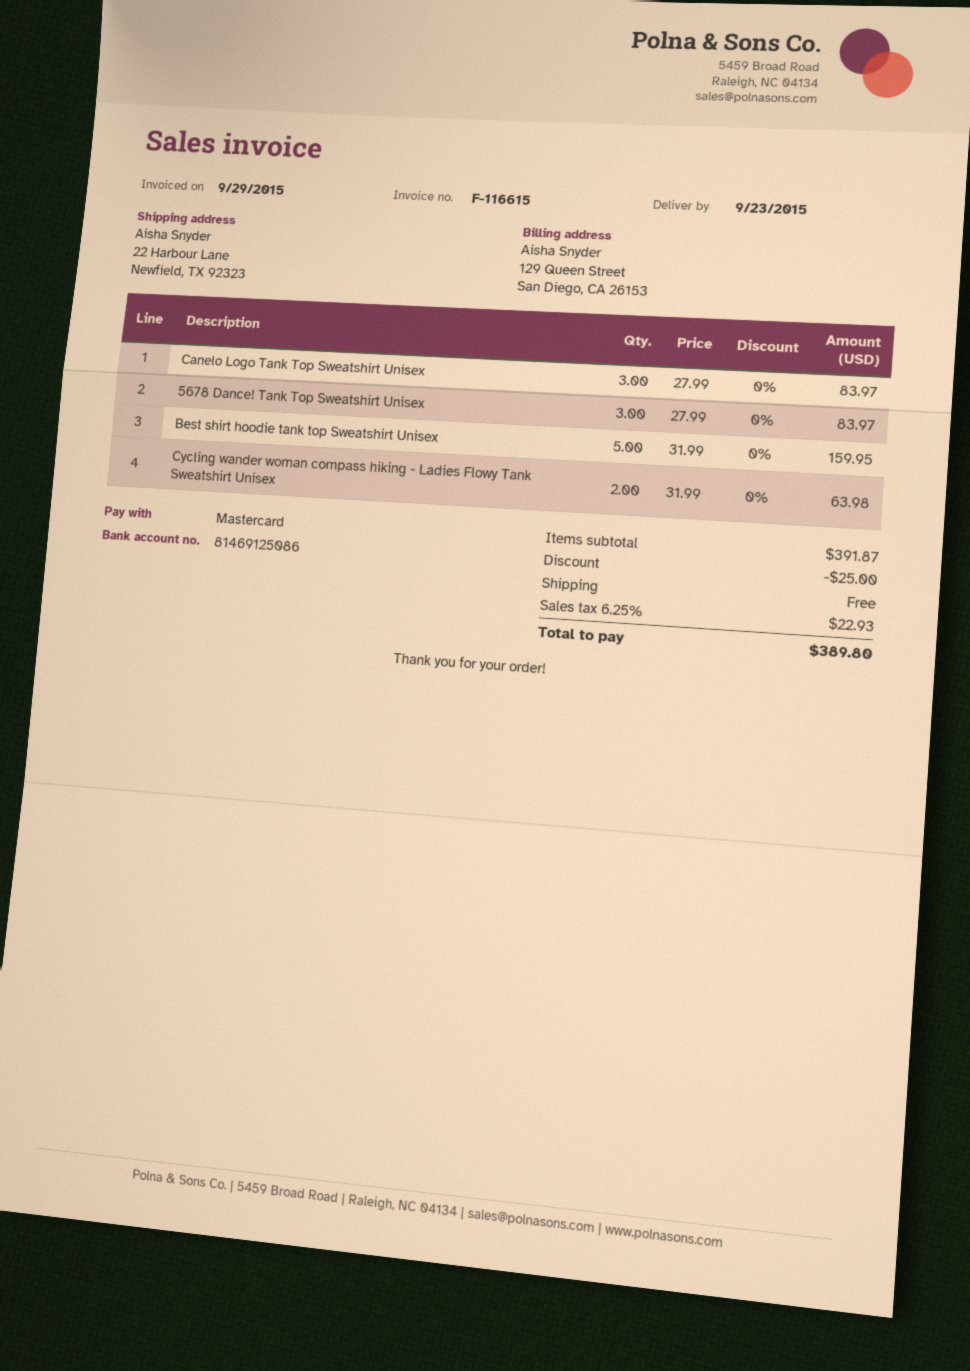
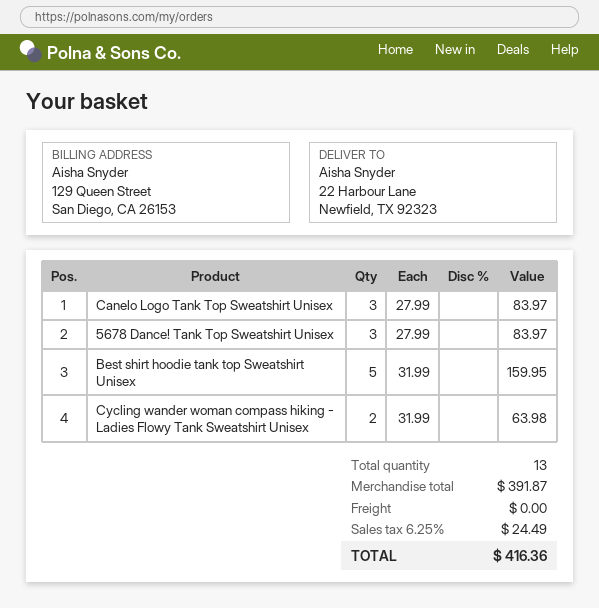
discount: 25.00 -> none
tax: 6.25% = 22.93 -> 6.25% = 24.49
total: 389.80 -> 416.36

